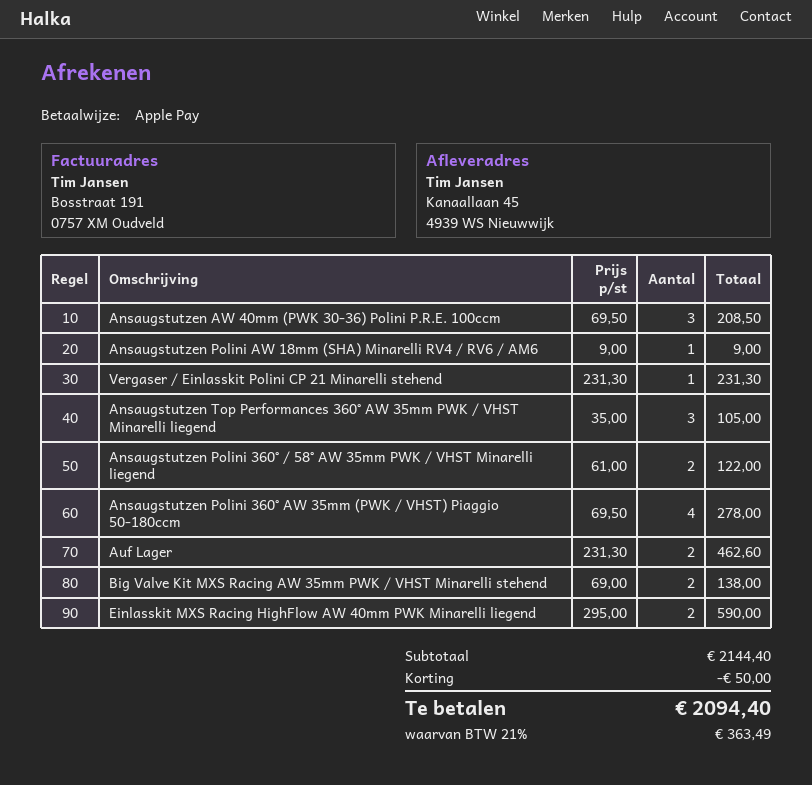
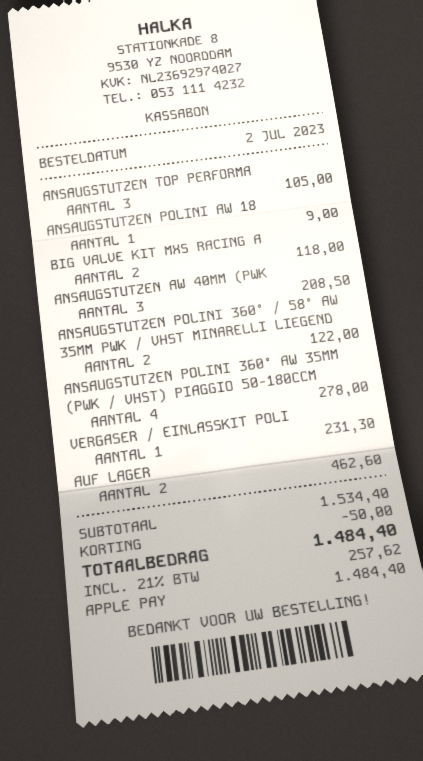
Big Valve Kit MXS Racing AW 35mm PWK / VHST Minarelli stehend: 2 for 138.00 -> 2 for 118.00
Einlasskit MXS Racing HighFlow AW 40mm PWK Minarelli liegend: 2 for 590.00 -> none
subtotal: 2144.40 -> 1534.40
tax: 21% = 363.49 -> 21% = 257.62
total: 2094.40 -> 1484.40

